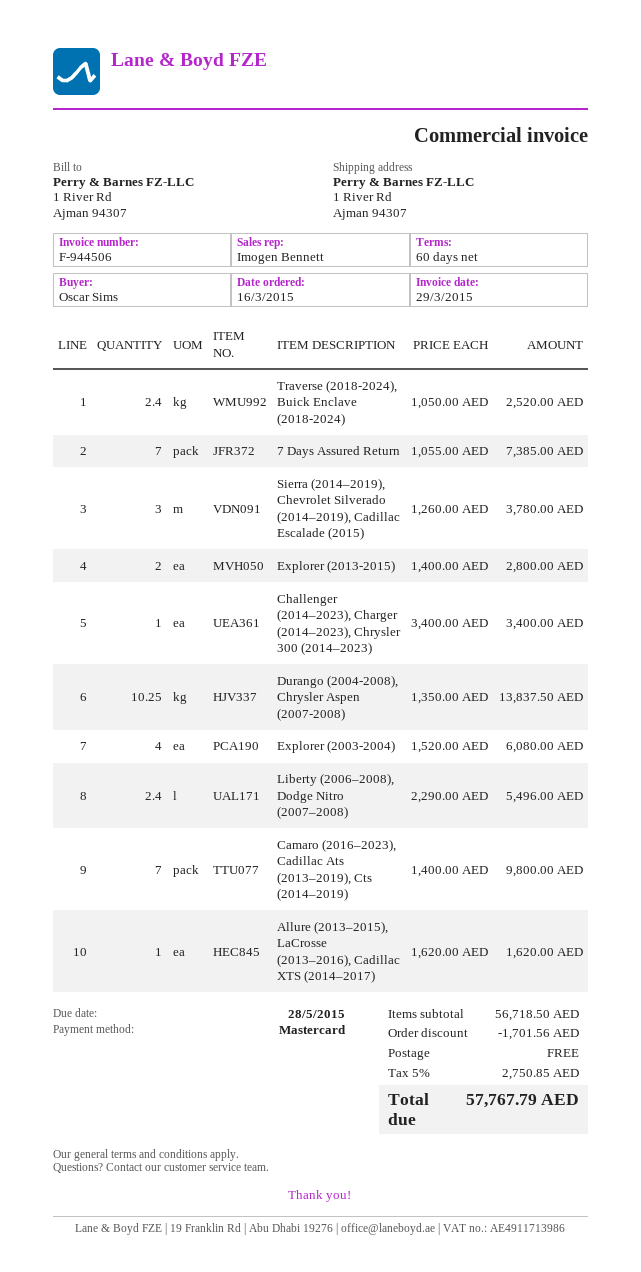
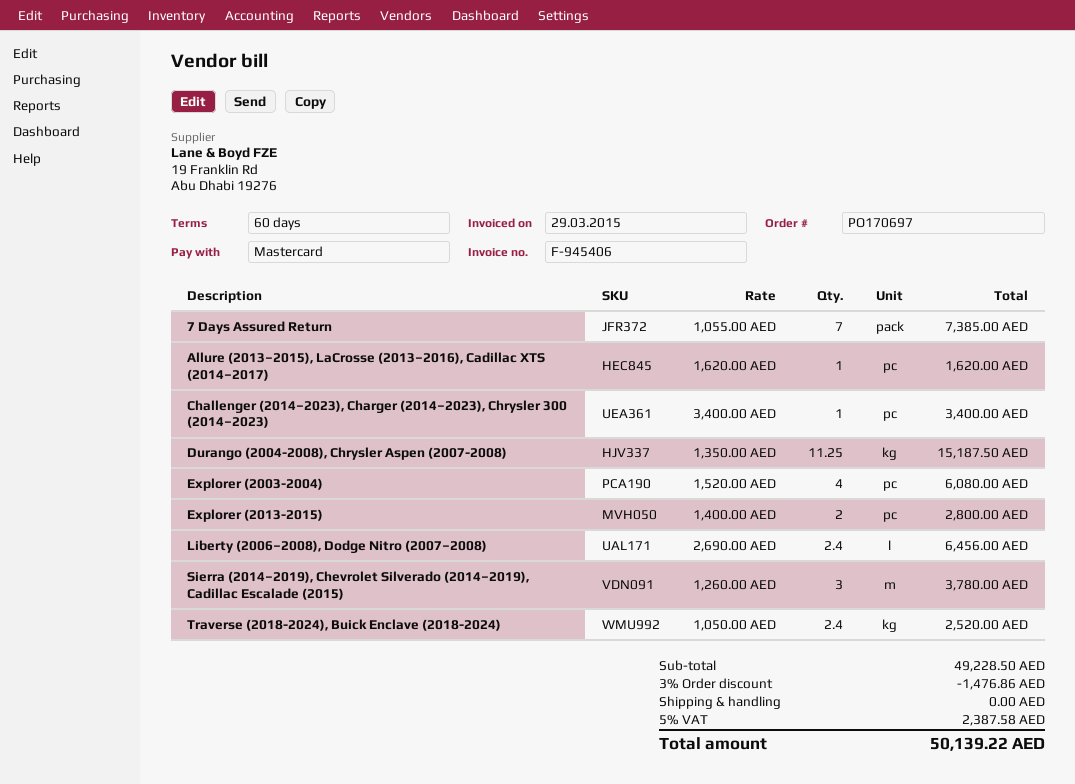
invoice number: F-944506 -> F-945406
Durango (2004-2008), Chrysler Aspen (2007-2008): 10.25 x 1350.00 = 13837.50 -> 11.25 x 1350.00 = 15187.50
Liberty (2006–2008), Dodge Nitro (2007–2008): 2.4 x 2290.00 = 5496.00 -> 2.4 x 2690.00 = 6456.00
Camaro (2016–2023), Cadillac Ats (2013–2019), Cts (2014–2019): 7 x 1400.00 = 9800.00 -> none
subtotal: 56718.50 -> 49228.50
discount: 1701.56 -> 1476.86
tax: 5% = 2750.85 -> 5% = 2387.58
total: 57767.79 -> 50139.22

